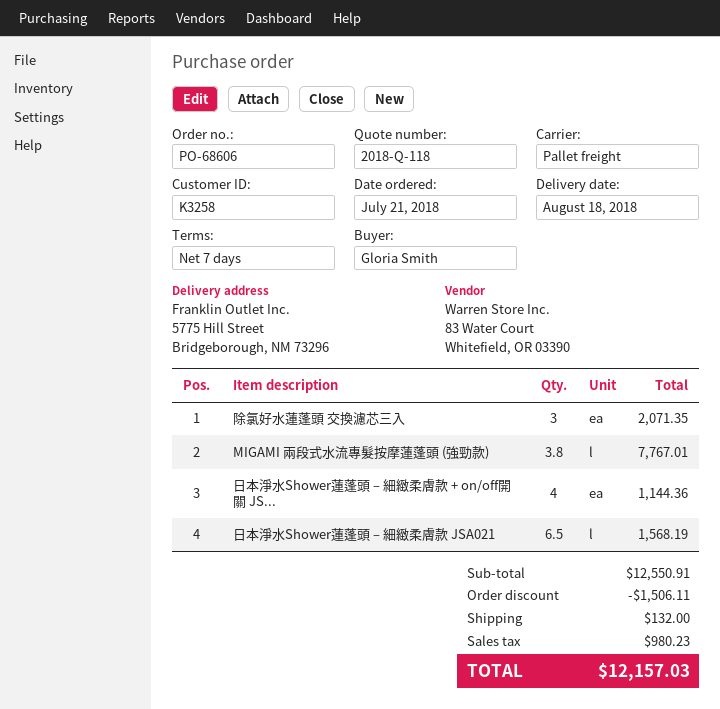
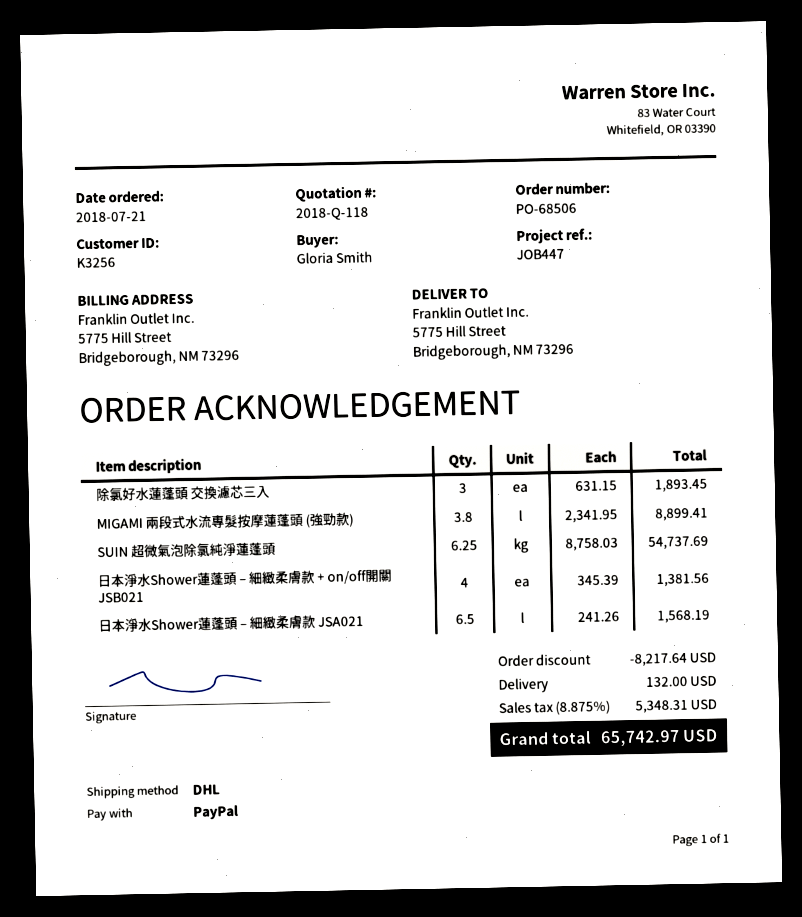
order number: PO-68606 -> PO-68506
customer number: K3258 -> K3256
shipping method: pallet freight -> DHL
除氯好水蓮蓬頭 交換濾芯三入: 3 for 2071.35 -> 3 for 1893.45
MIGAMI 兩段式水流專髮按摩蓮蓬頭 (強勁款): 3.8 for 7767.01 -> 3.8 for 8899.41
日本淨水Shower蓮蓬頭 – 細緻柔膚款 + on/off開關 JS...: 4 for 1144.36 -> 4 for 1381.56
SUIN 超微氣泡除氯純淨蓮蓬頭: none -> 6.25 for 54737.69
discount: 1506.11 -> 8217.64
tax: 980.23 -> 5348.31
total: 12157.03 -> 65742.97

